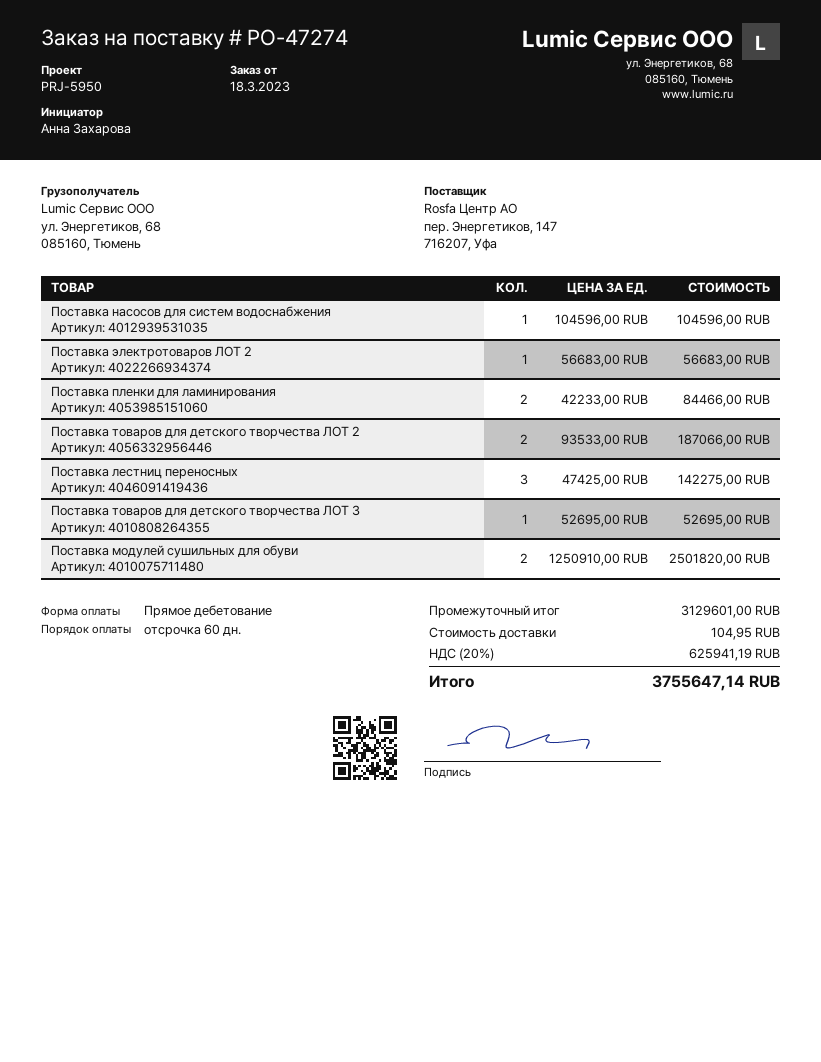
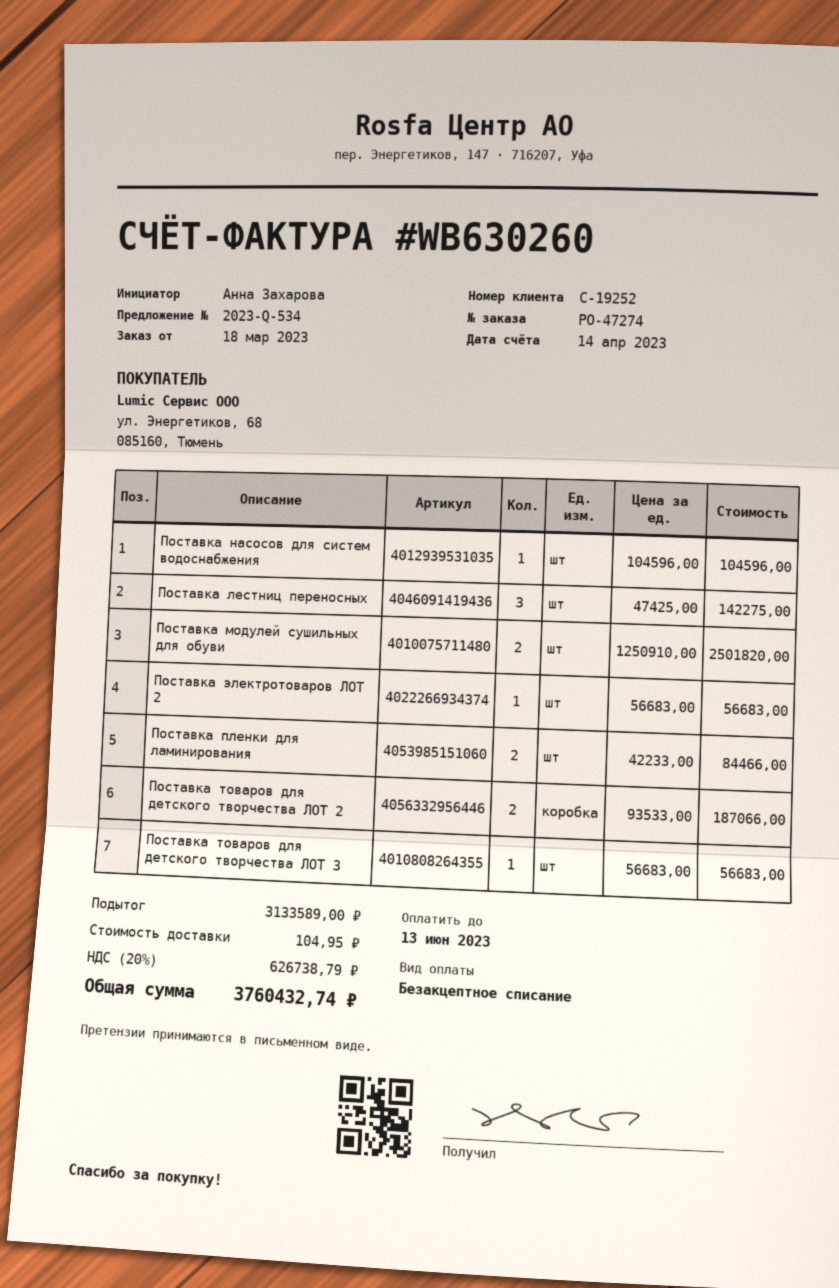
Поставка товаров для детского творчества ЛОТ 3: 1 x 52695.00 = 52695.00 -> 1 x 56683.00 = 56683.00
subtotal: 3129601.00 -> 3133589.00
tax: 20% = 625941.19 -> 20% = 626738.79
total: 3755647.14 -> 3760432.74

